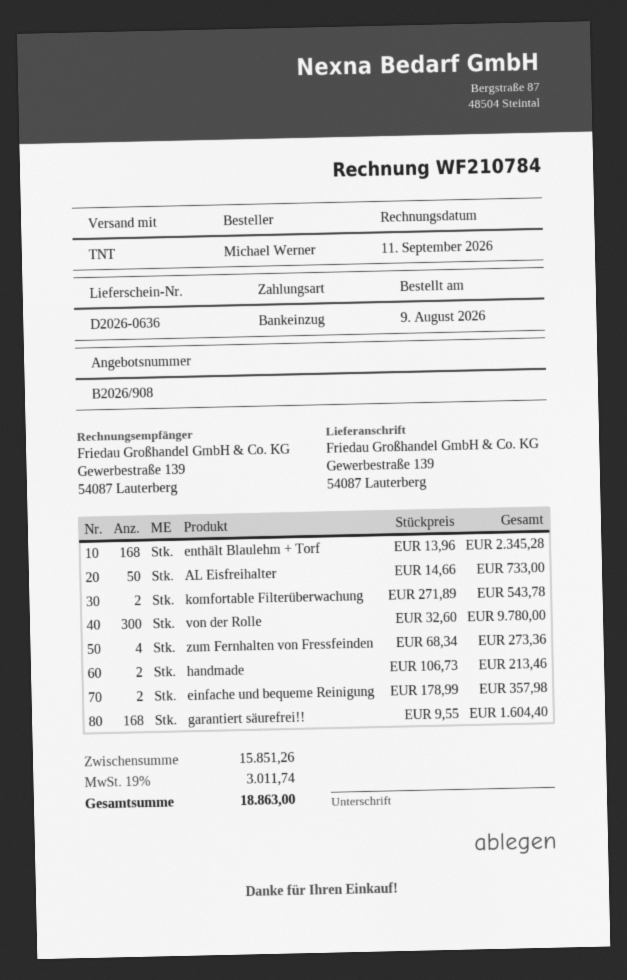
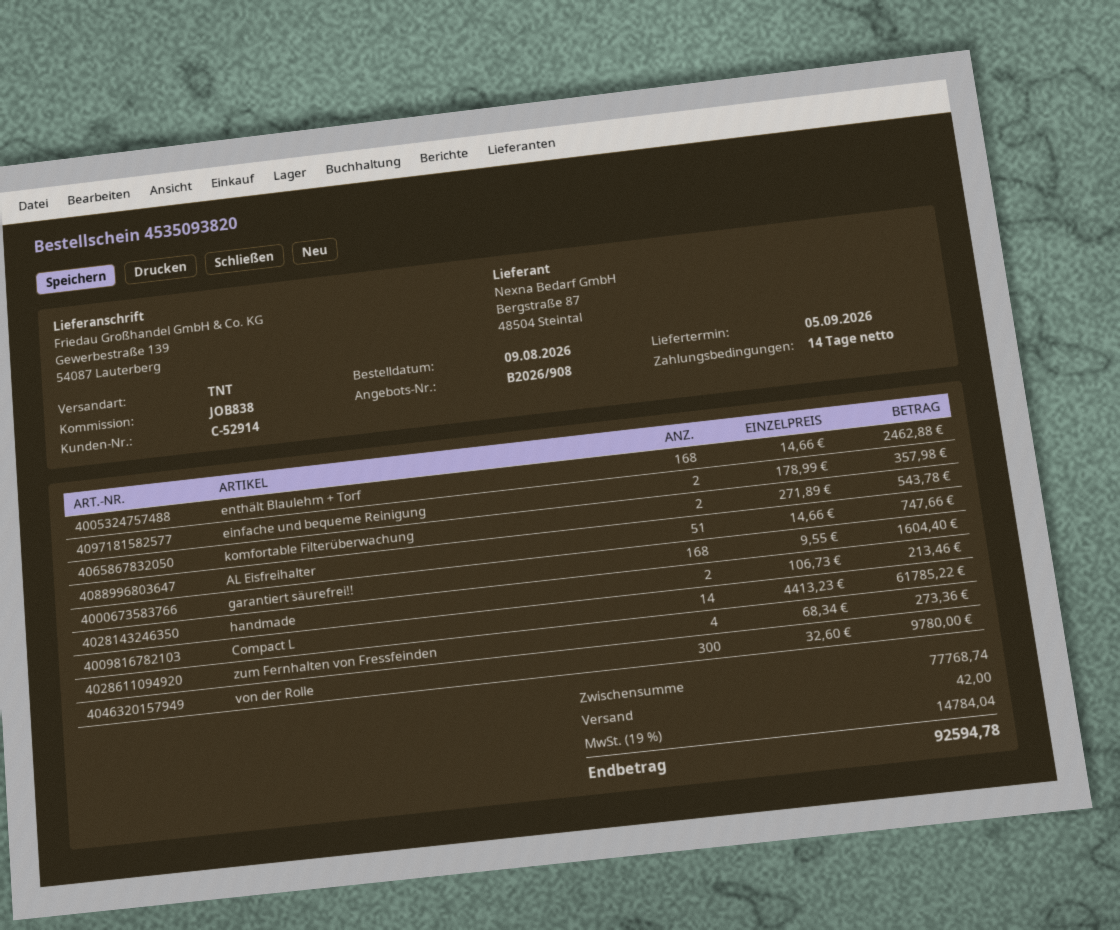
enthält Blaulehm + Torf: 168 x 13.96 = 2345.28 -> 168 x 14.66 = 2462.88
AL Eisfreihalter: 50 x 14.66 = 733.00 -> 51 x 14.66 = 747.66
Compact L: none -> 14 x 4413.23 = 61785.22
subtotal: 15851.26 -> 77768.74
shipping: none -> 42.00
tax: 19% = 3011.74 -> 19% = 14784.04
total: 18863.00 -> 92594.78

